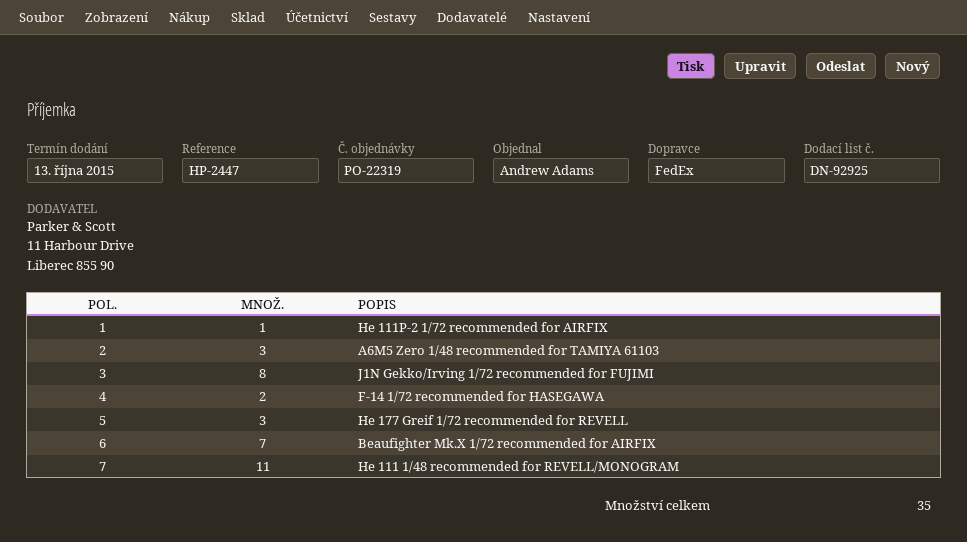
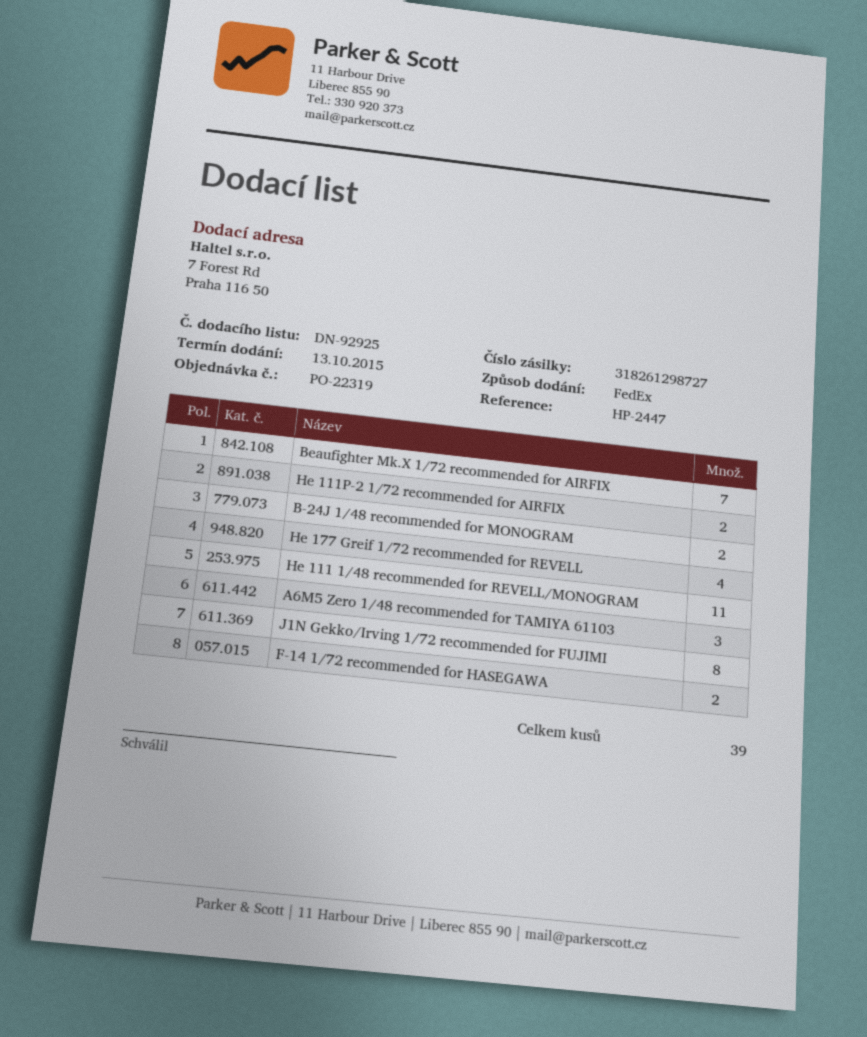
He 111P-2 1/72 recommended for AIRFIX: 1 -> 2
He 177 Greif 1/72 recommended for REVELL: 3 -> 4
B-24J 1/48 recommended for MONOGRAM: none -> 2
total quantity: 35 -> 39

